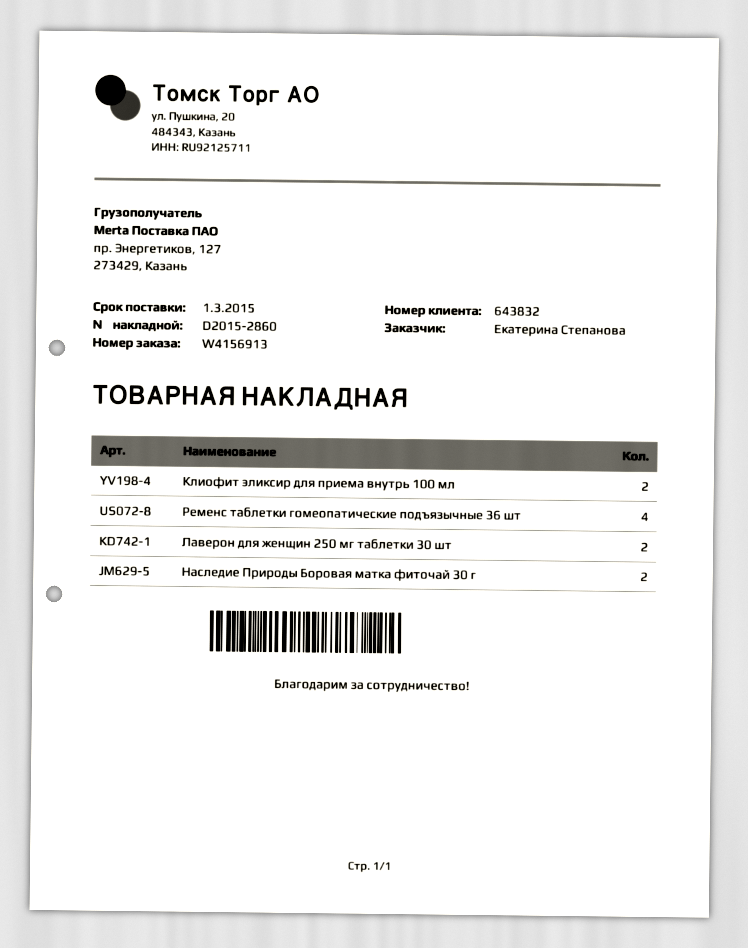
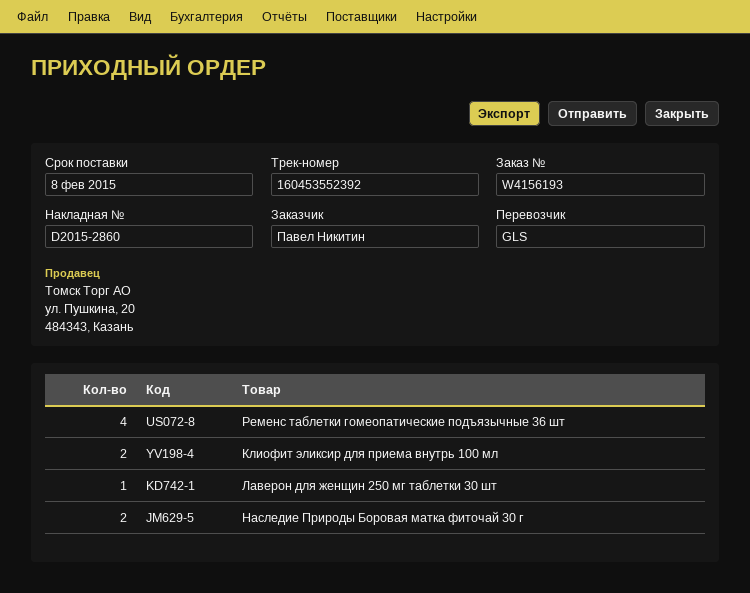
order number: W4156913 -> W4156193
delivery date: 2015-03-01 -> 2015-02-08
ordered by: Екатерина Степанова -> Павел Никитин
Лаверон для женщин 250 мг таблетки 30 шт: 2 -> 1

